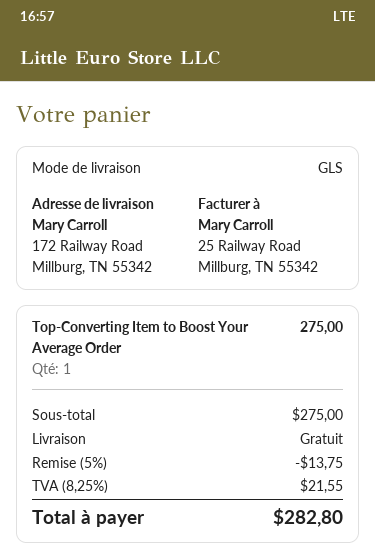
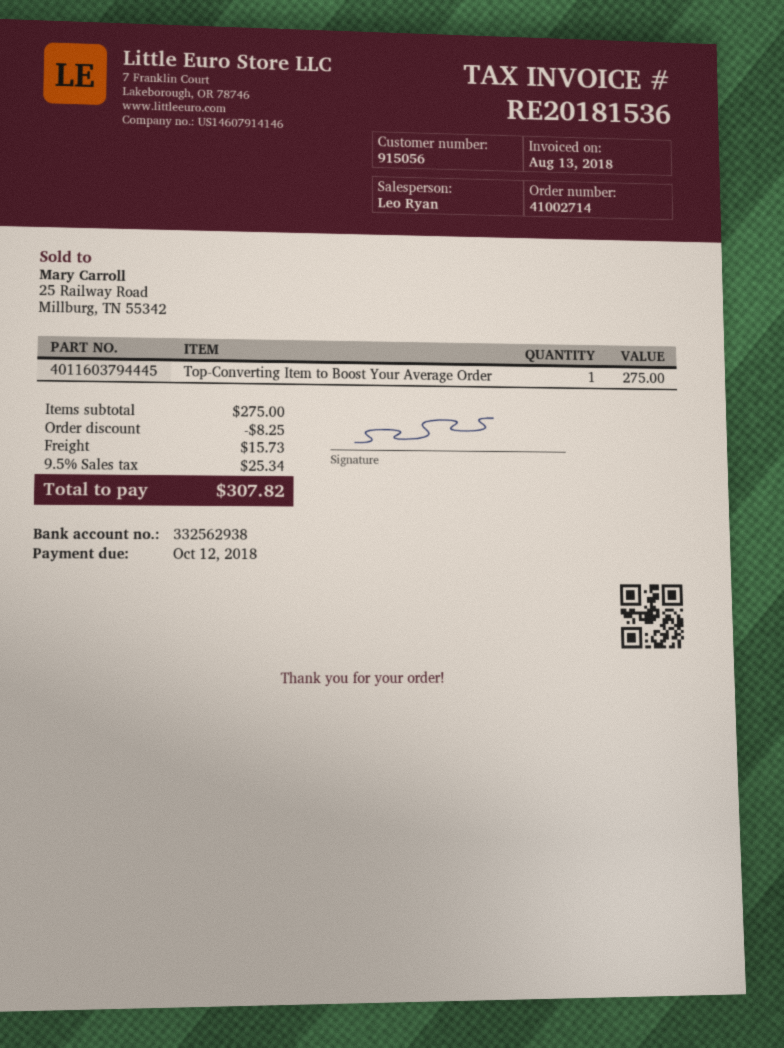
discount: 13.75 -> 8.25
shipping: 0.00 -> 15.73
tax: 8.25% = 21.55 -> 9.5% = 25.34
total: 282.80 -> 307.82

